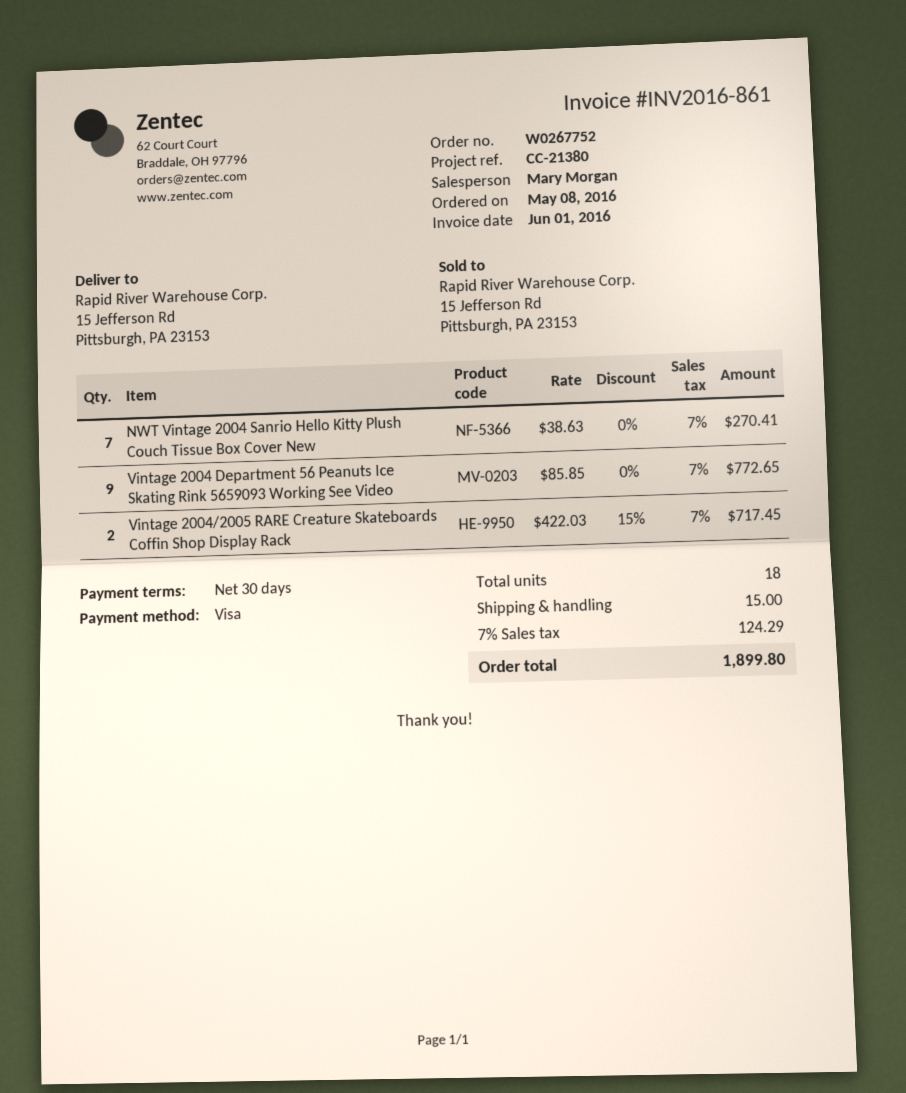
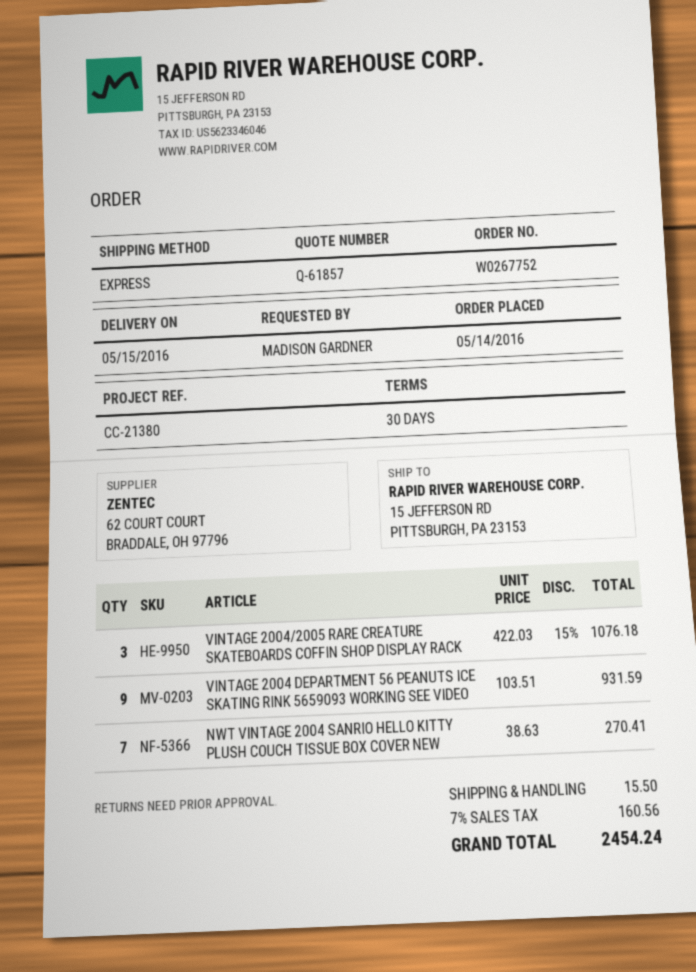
order date: 2016-05-08 -> 2016-05-14
Vintage 2004 Department 56 Peanuts Ice Skating Rink 5659093 Working See Video: 9 x 85.85 = 772.65 -> 9 x 103.51 = 931.59
Vintage 2004/2005 RARE Creature Skateboards Coffin Shop Display Rack: 2 x 422.03 - 15% = 717.45 -> 3 x 422.03 - 15% = 1076.18
shipping: 15.00 -> 15.50
tax: 7% = 124.29 -> 7% = 160.56
total: 1899.80 -> 2454.24

